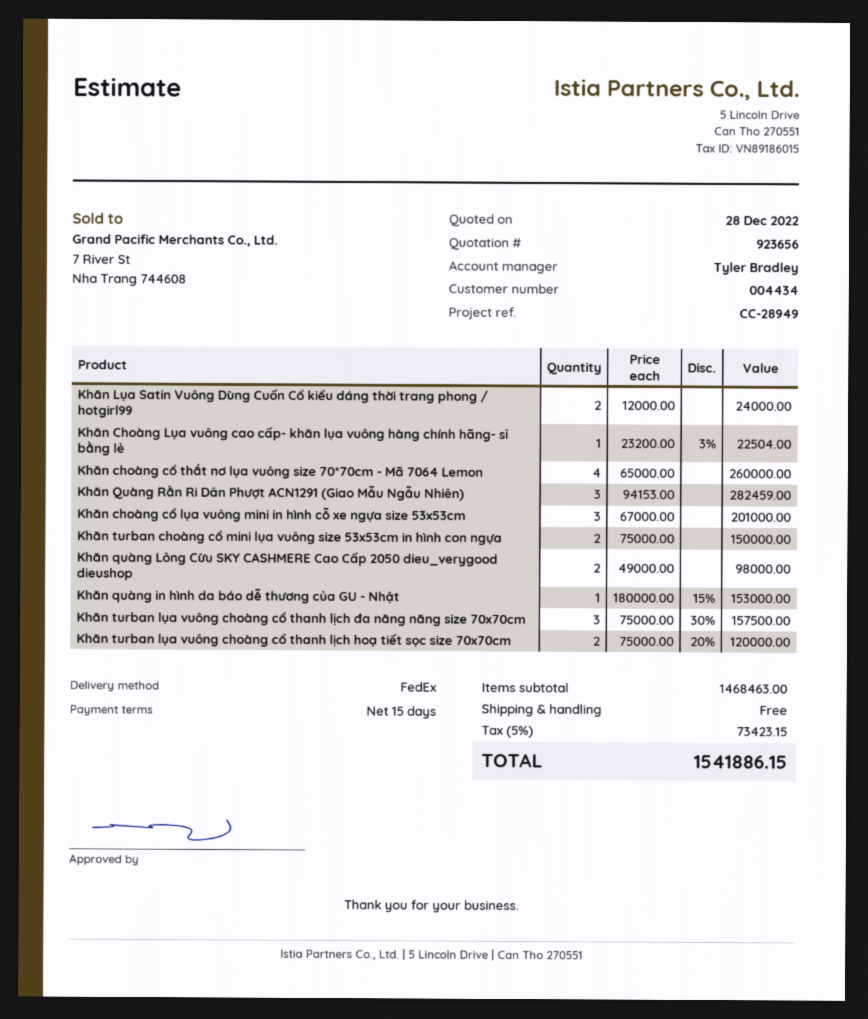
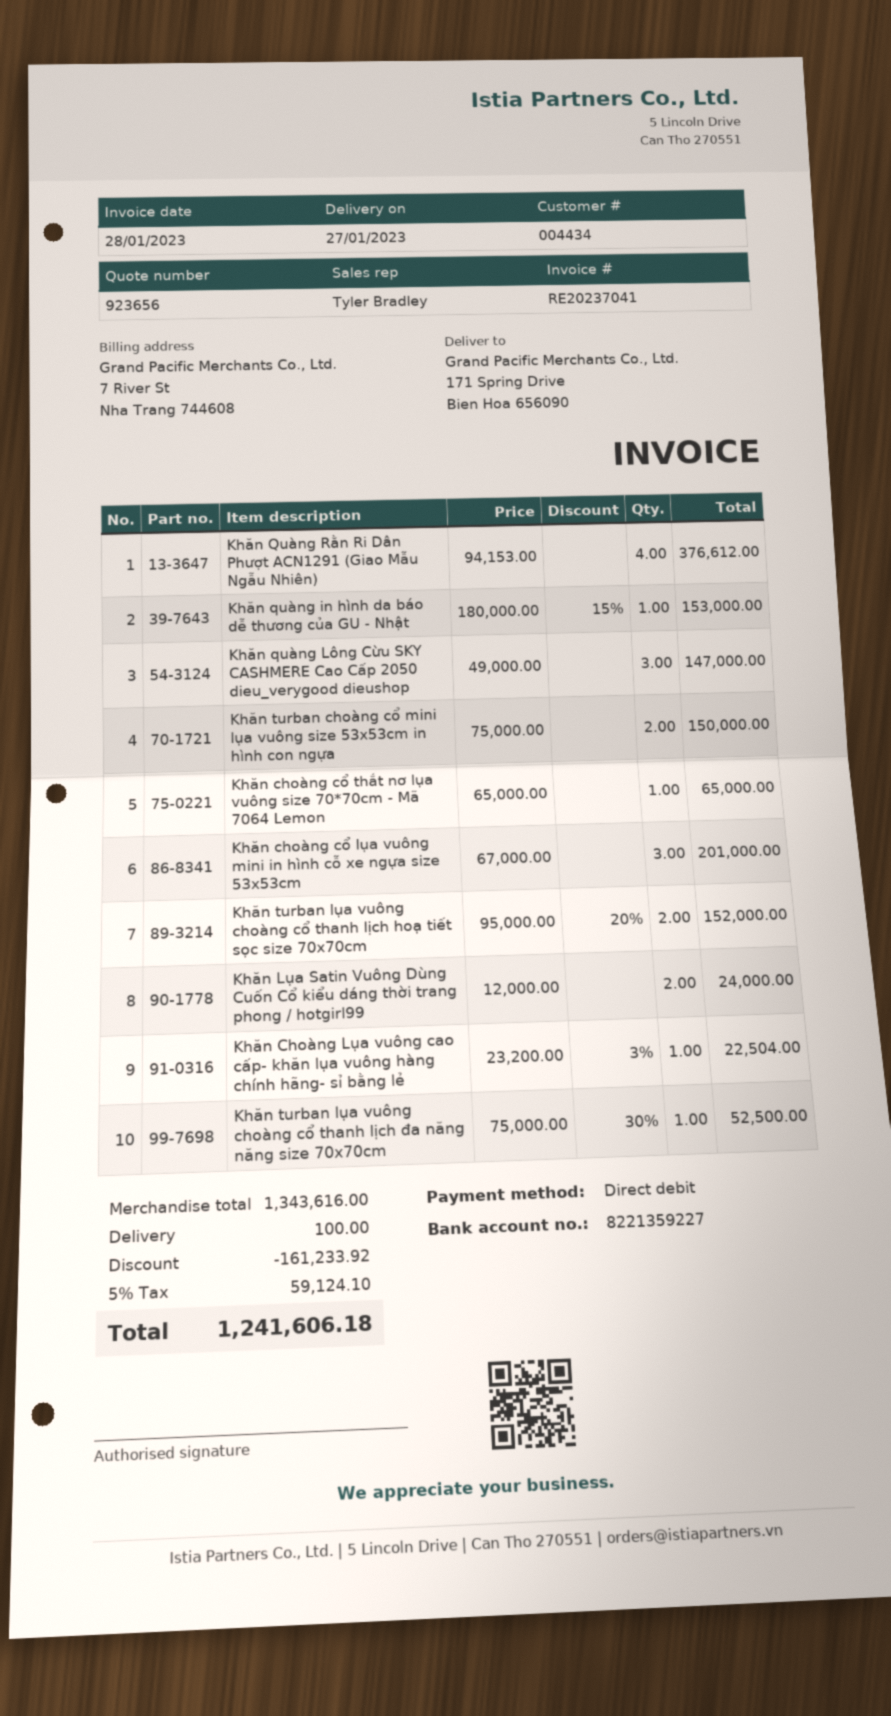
Khăn choàng cổ thắt nơ lụa vuông size 70*70cm - Mã 7064 Lemon: 4 x 65000.00 = 260000.00 -> 1 x 65000.00 = 65000.00
Khăn Quàng Rằn Ri Dân Phượt ACN1291 (Giao Mẫu Ngẫu Nhiên): 3 x 94153.00 = 282459.00 -> 4 x 94153.00 = 376612.00
Khăn quàng Lông Cừu SKY CASHMERE Cao Cấp 2050 dieu_verygood dieushop: 2 x 49000.00 = 98000.00 -> 3 x 49000.00 = 147000.00
Khăn turban lụa vuông choàng cổ thanh lịch đa năng năng size 70x70cm: 3 x 75000.00 - 30% = 157500.00 -> 1 x 75000.00 - 30% = 52500.00
Khăn turban lụa vuông choàng cổ thanh lịch hoạ tiết sọc size 70x70cm: 2 x 75000.00 - 20% = 120000.00 -> 2 x 95000.00 - 20% = 152000.00
subtotal: 1468463.00 -> 1343616.00
discount: none -> 161233.92
shipping: 0.00 -> 100.00
tax: 5% = 73423.15 -> 5% = 59124.10
total: 1541886.15 -> 1241606.18

